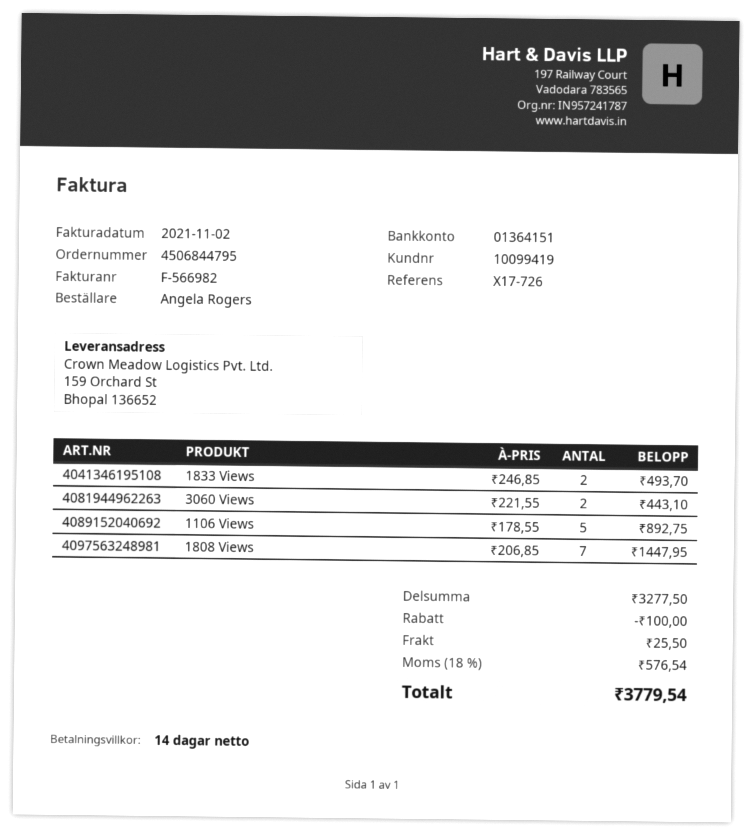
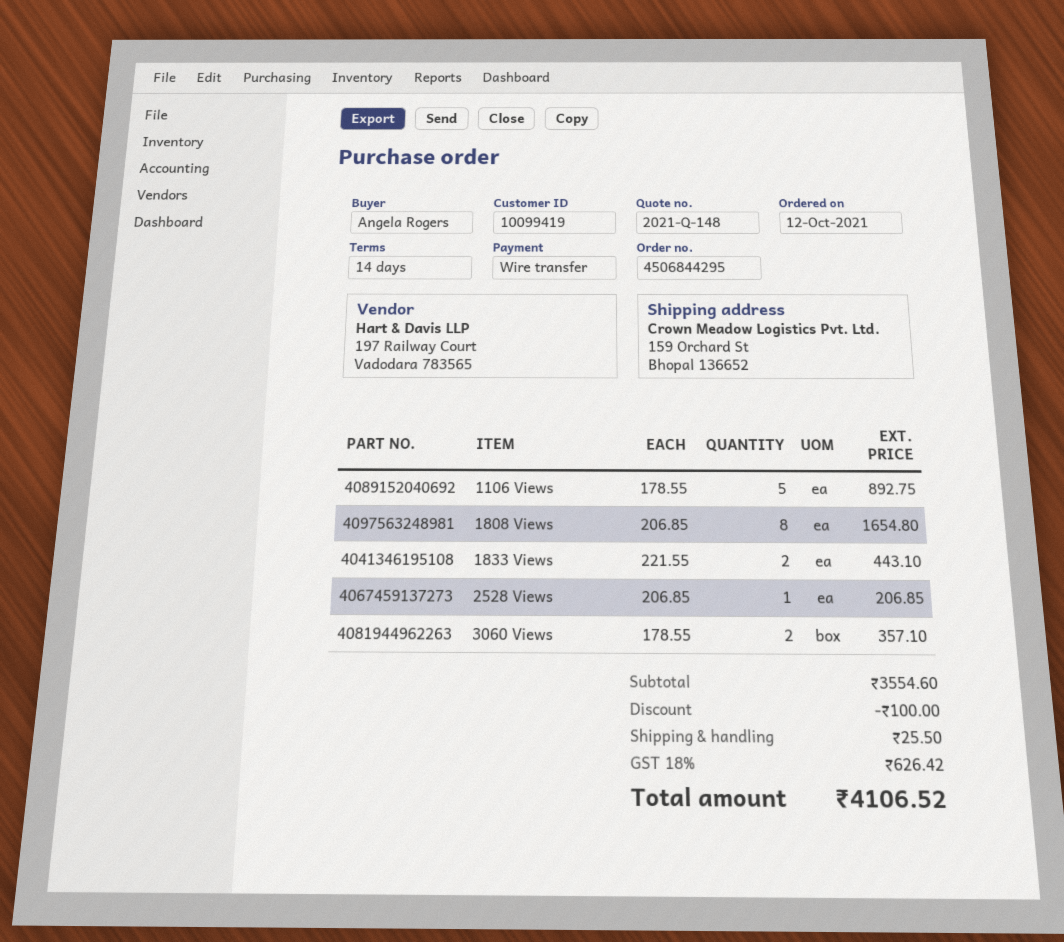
order number: 4506844795 -> 4506844295
1833 Views: 2 x 246.85 = 493.70 -> 2 x 221.55 = 443.10
3060 Views: 2 x 221.55 = 443.10 -> 2 x 178.55 = 357.10
1808 Views: 7 x 206.85 = 1447.95 -> 8 x 206.85 = 1654.80
2528 Views: none -> 1 x 206.85 = 206.85
subtotal: 3277.50 -> 3554.60
tax: 18% = 576.54 -> 18% = 626.42
total: 3779.54 -> 4106.52

